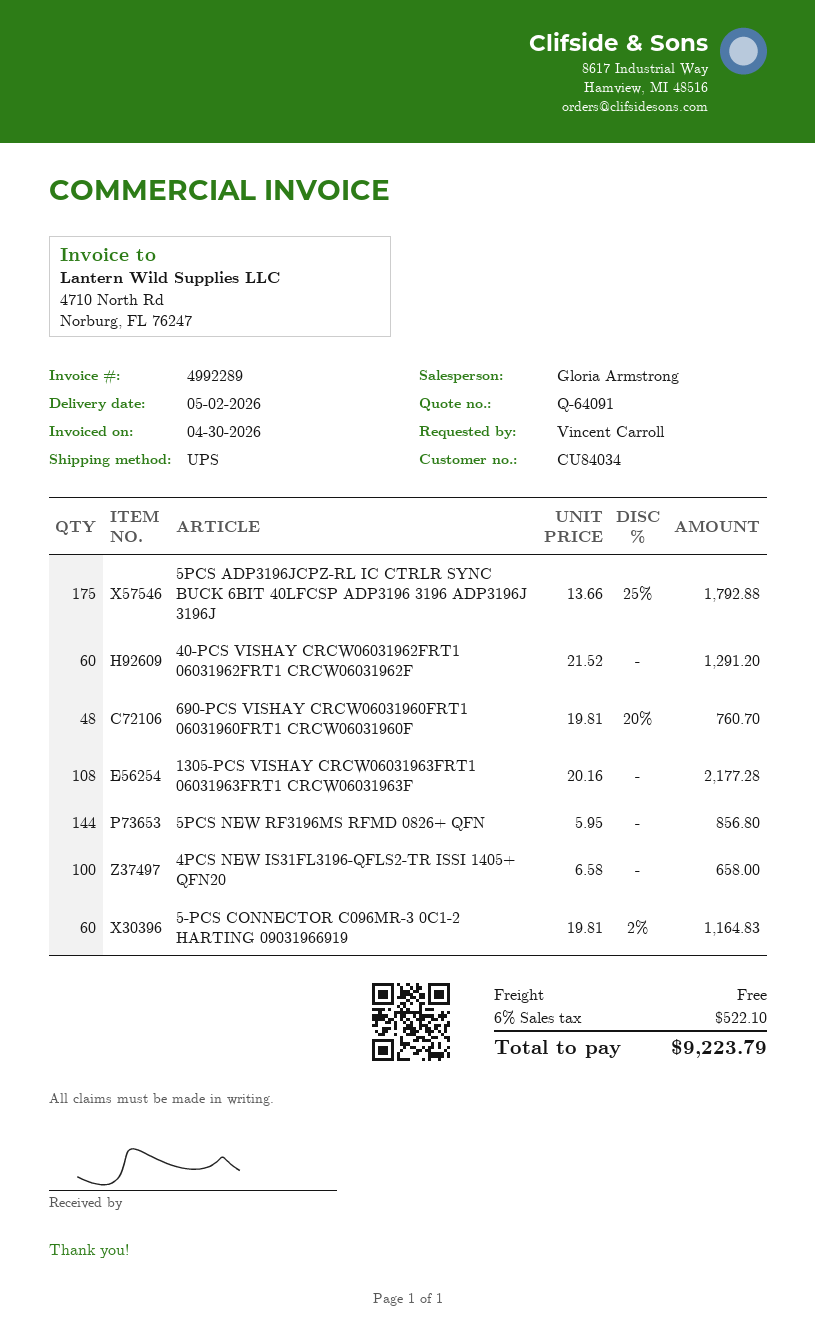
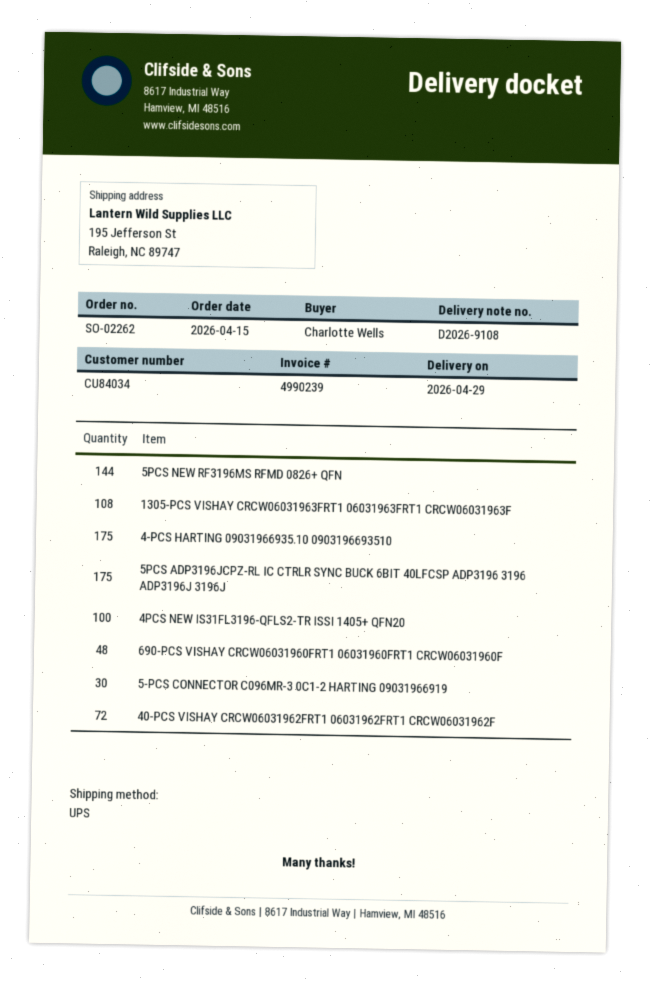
delivery date: 2026-05-02 -> 2026-04-29
invoice number: 4992289 -> 4990239
ordered by: Vincent Carroll -> Charlotte Wells
40-PCS VISHAY CRCW06031962FRT1 06031962FRT1 CRCW06031962F: 60 -> 72
5-PCS CONNECTOR C096MR-3 0C1-2 HARTING 09031966919: 60 -> 30
4-PCS HARTING 09031966935.10 0903196693510: none -> 175

